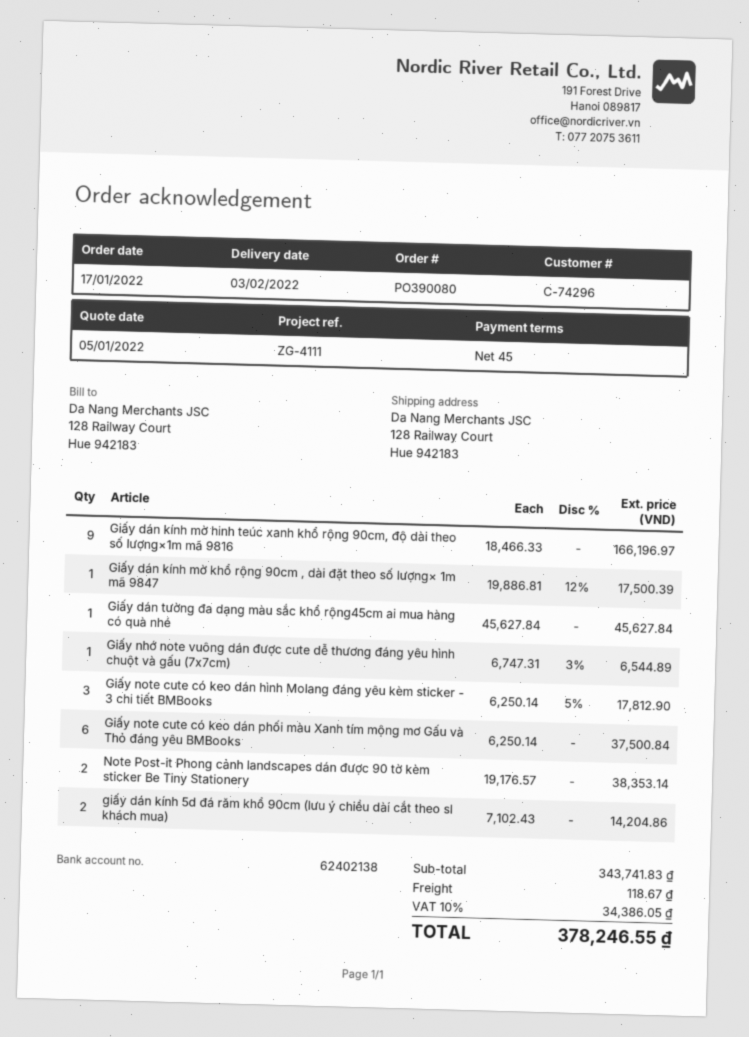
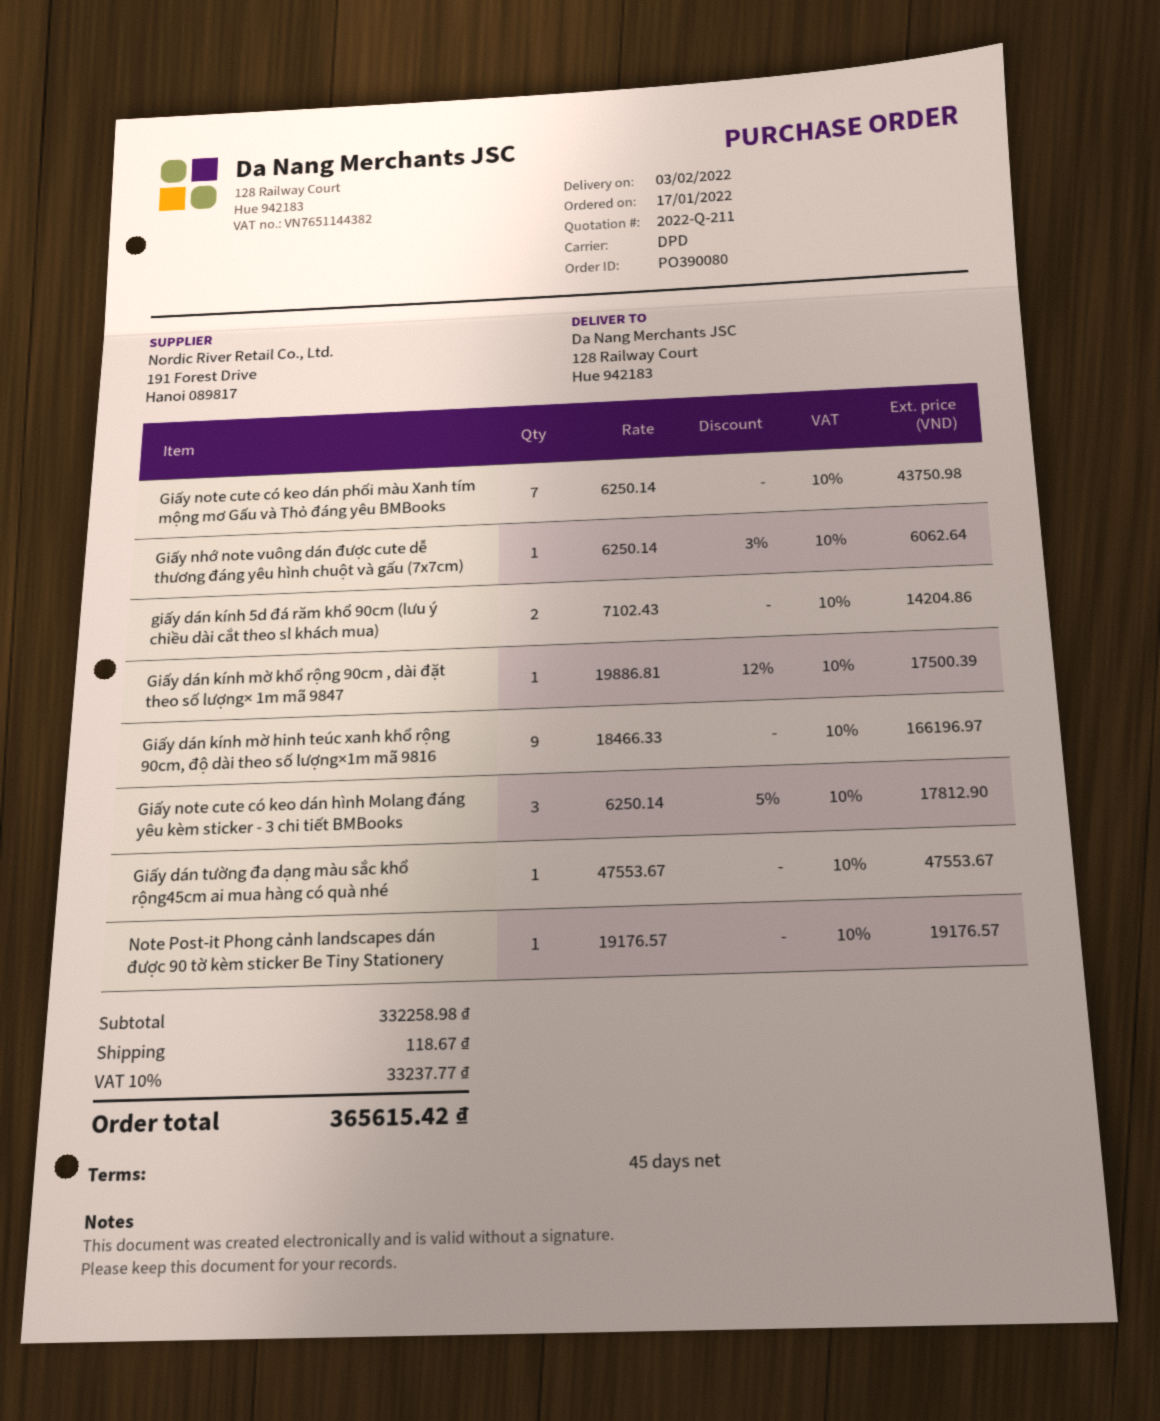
Giấy dán tường đa dạng màu sắc khổ rộng45cm ai mua hàng có quà nhé: 1 x 45627.84 = 45627.84 -> 1 x 47553.67 = 47553.67
Giấy nhớ note vuông dán được cute dễ thương đáng yêu hình chuột và gấu (7x7cm): 1 x 6747.31 - 3% = 6544.89 -> 1 x 6250.14 - 3% = 6062.64
Giấy note cute có keo dán phối màu Xanh tím mộng mơ Gấu và Thỏ đáng yêu BMBooks: 6 x 6250.14 = 37500.84 -> 7 x 6250.14 = 43750.98
Note Post-it Phong cảnh landscapes dán được 90 tờ kèm sticker Be Tiny Stationery: 2 x 19176.57 = 38353.14 -> 1 x 19176.57 = 19176.57
subtotal: 343741.83 -> 332258.98
tax: 10% = 34386.05 -> 10% = 33237.77
total: 378246.55 -> 365615.42

